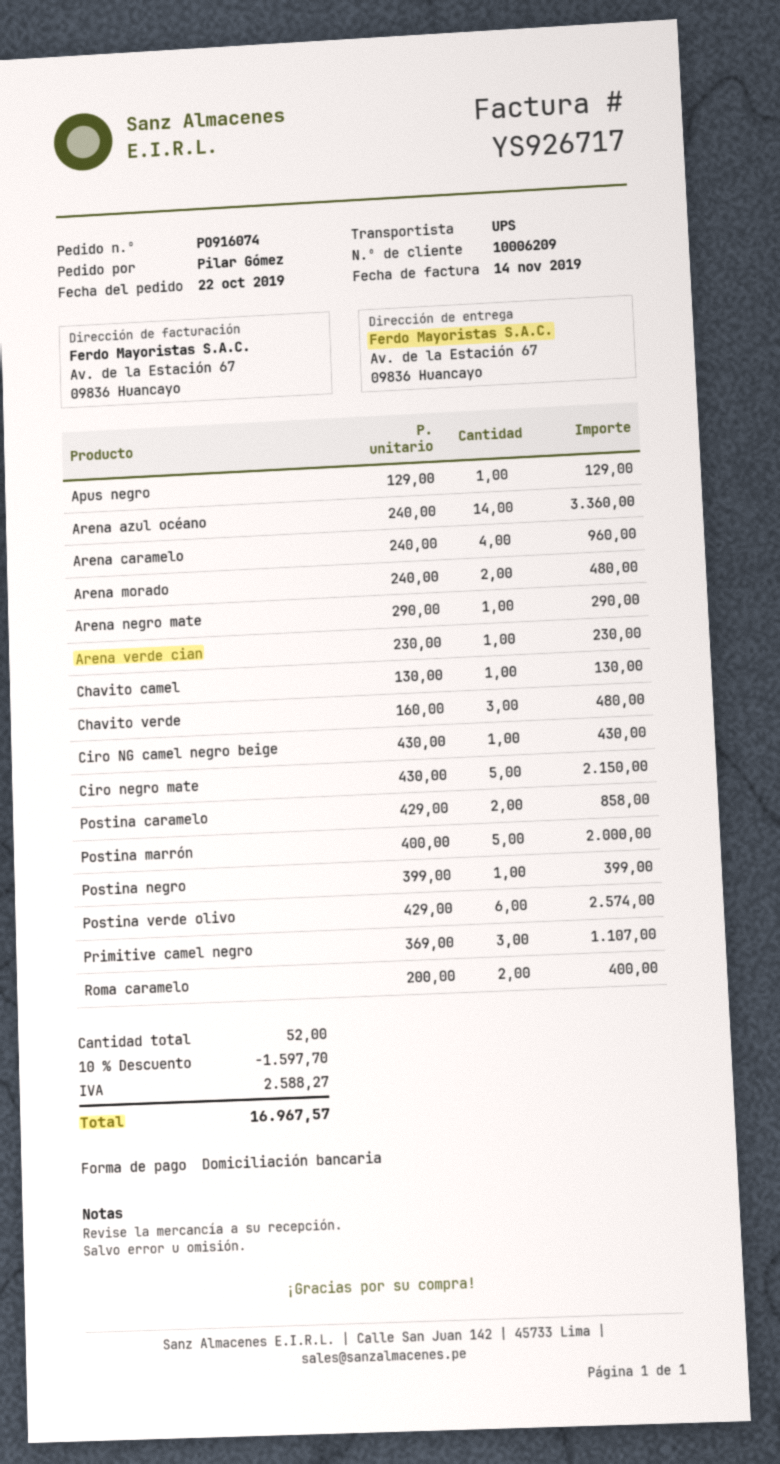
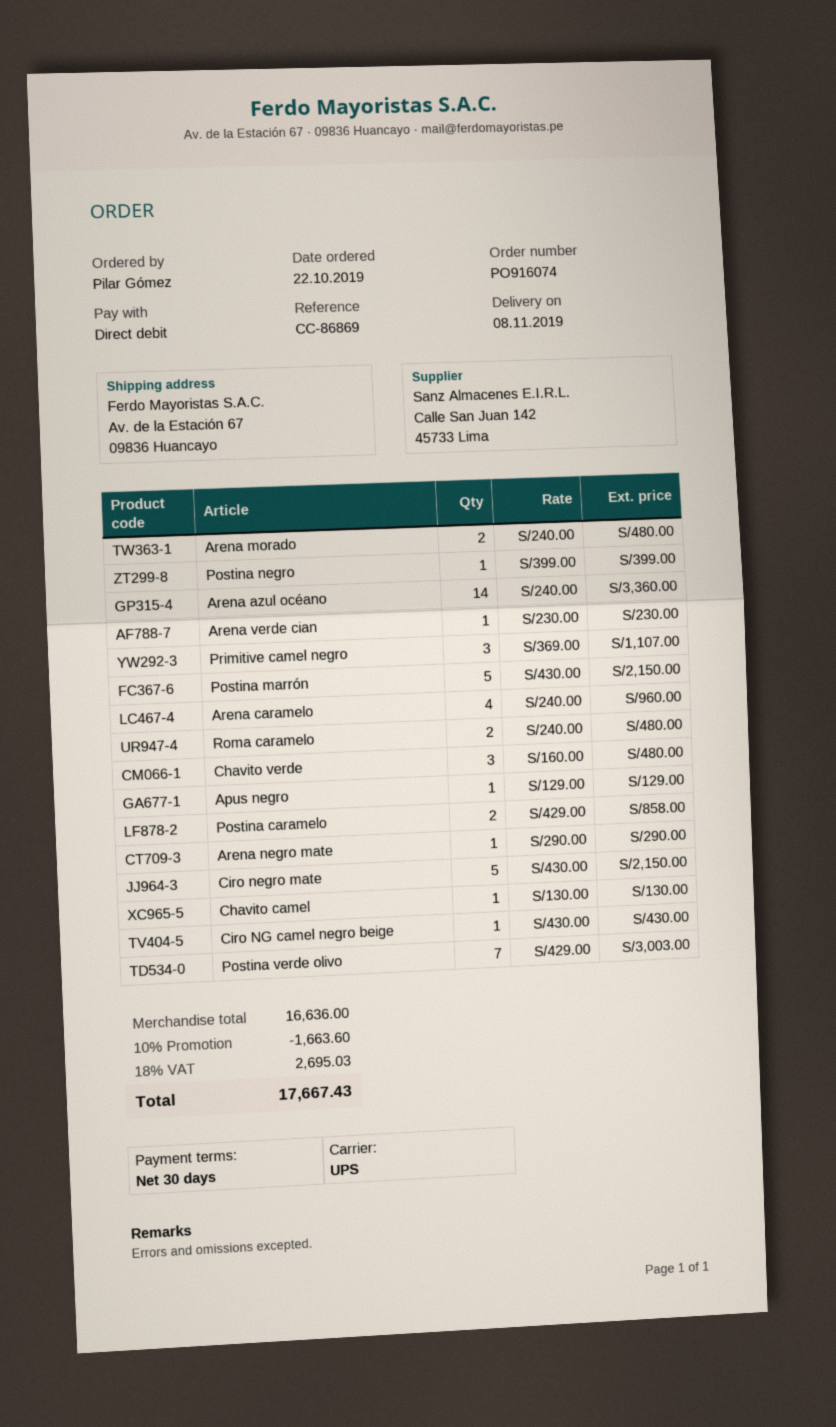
Postina marrón: 5 x 400.00 = 2000.00 -> 5 x 430.00 = 2150.00
Postina verde olivo: 6 x 429.00 = 2574.00 -> 7 x 429.00 = 3003.00
Roma caramelo: 2 x 200.00 = 400.00 -> 2 x 240.00 = 480.00
discount: 10% = 1597.70 -> 10% = 1663.60
tax: 2588.27 -> 2695.03
total: 16967.57 -> 17667.43

